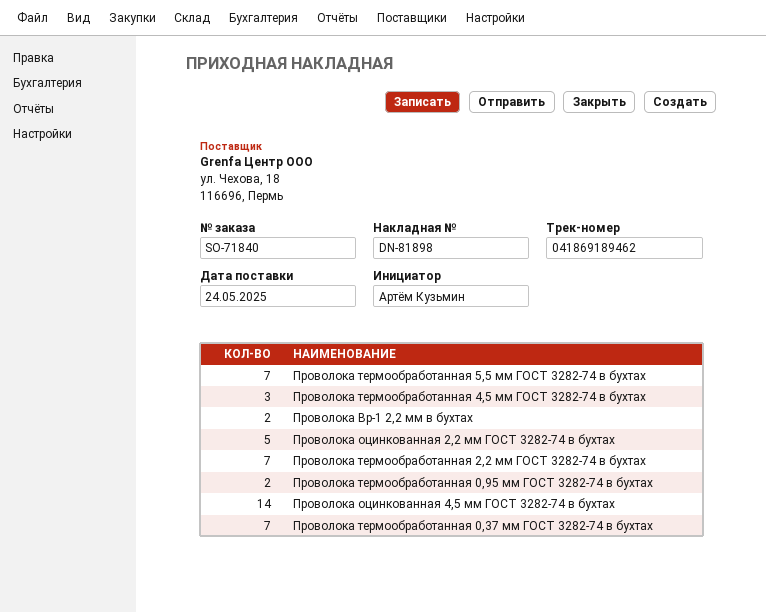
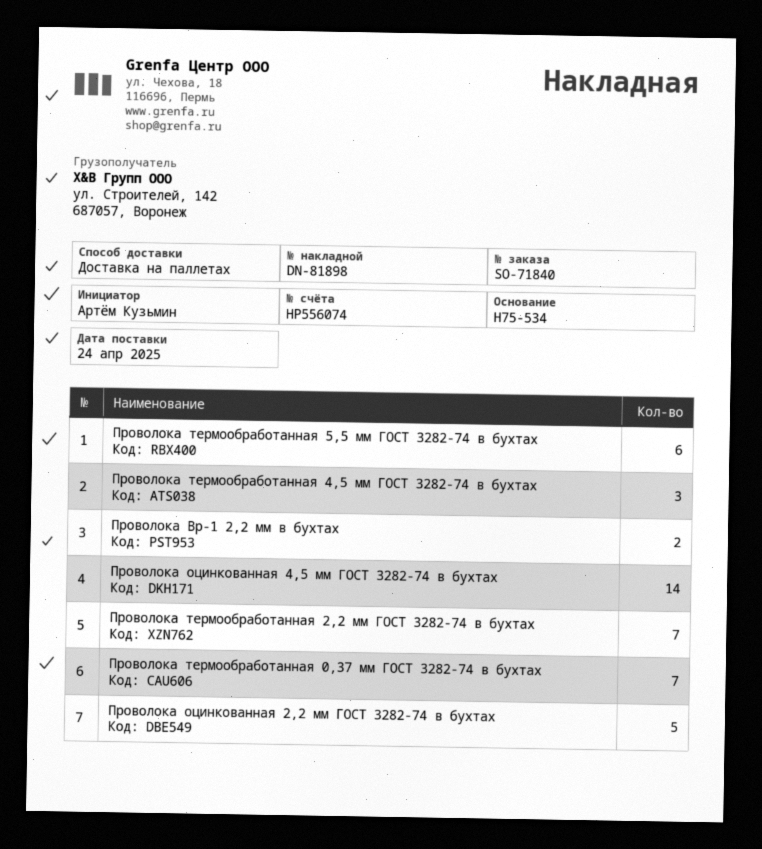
delivery date: 2025-05-24 -> 2025-04-24
Проволока термообработанная 5,5 мм ГОСТ 3282-74 в бухтах: 7 -> 6
Проволока термообработанная 0,95 мм ГОСТ 3282-74 в бухтах: 2 -> none

